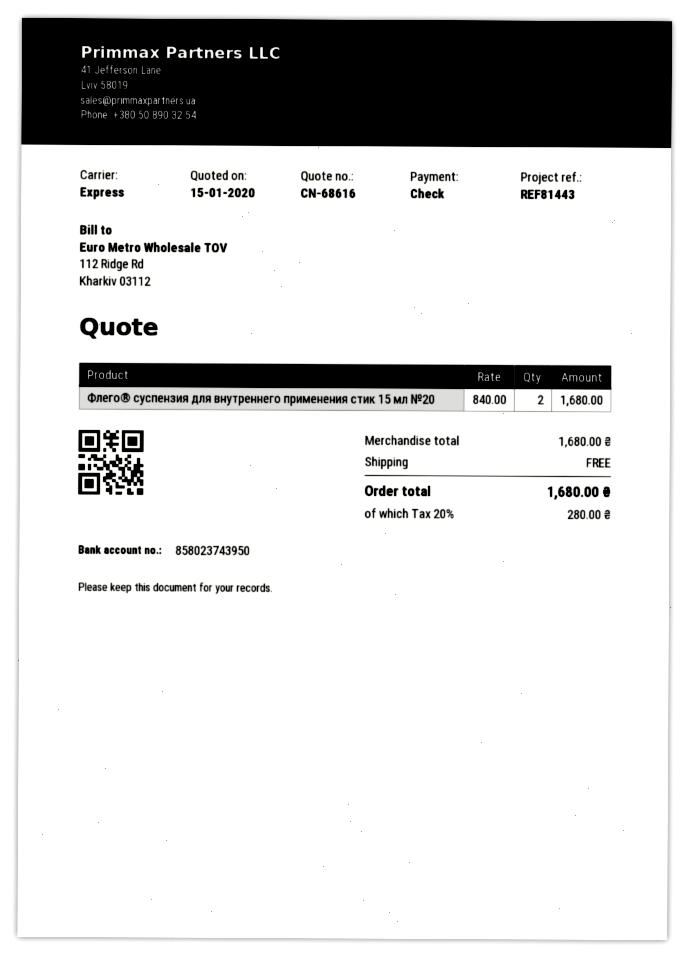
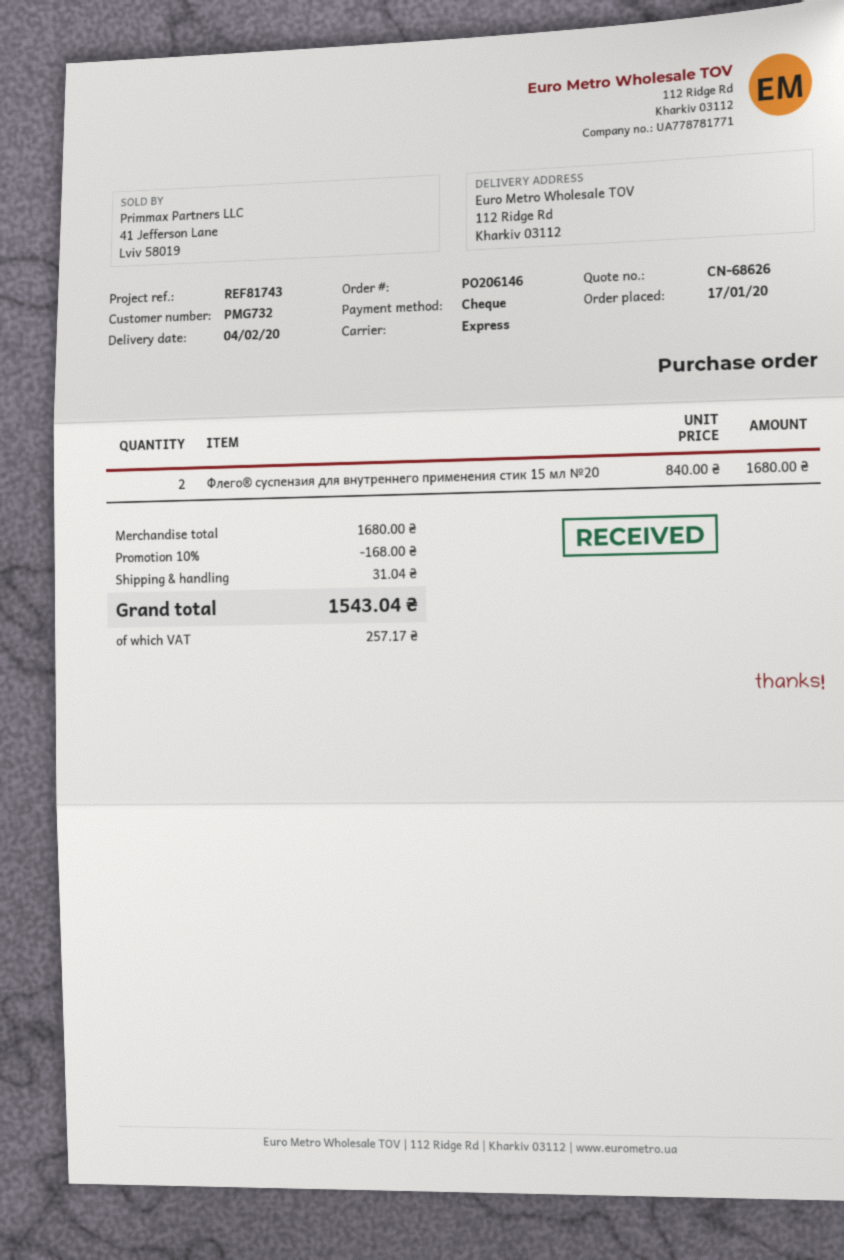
quote number: CN-68616 -> CN-68626
reference: REF81443 -> REF81743
discount: none -> 10% = 168.00
shipping: 0.00 -> 31.04
tax: 280.00 -> 257.17
total: 1680.00 -> 1543.04

